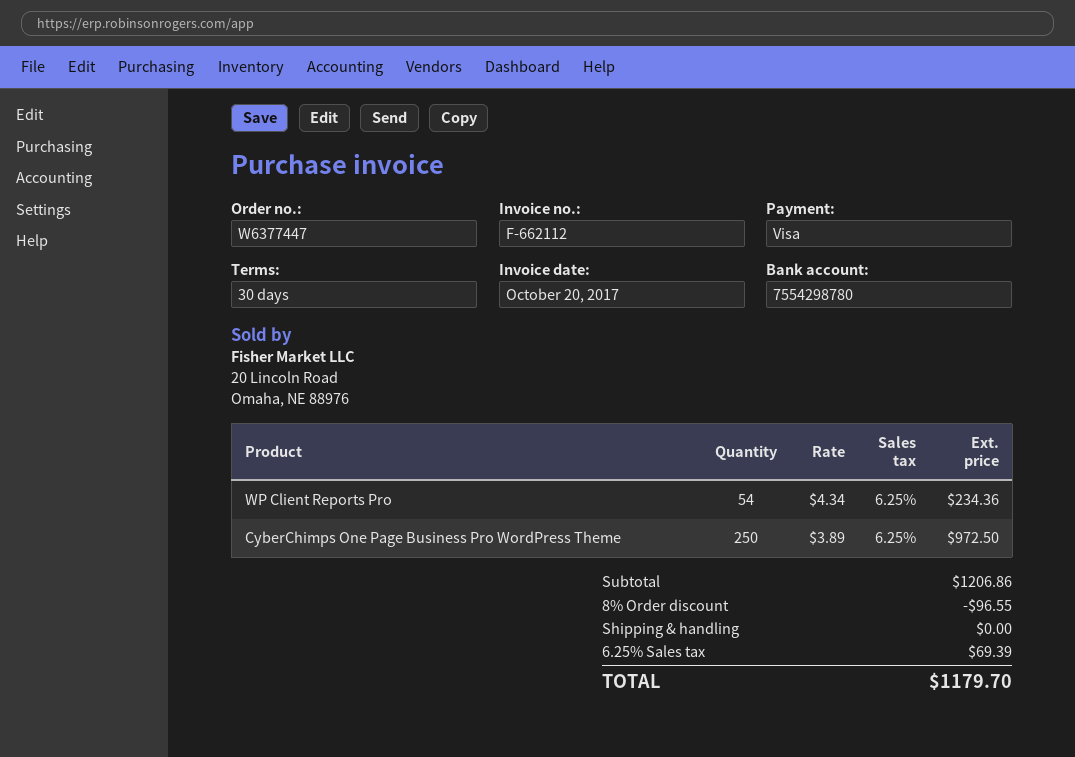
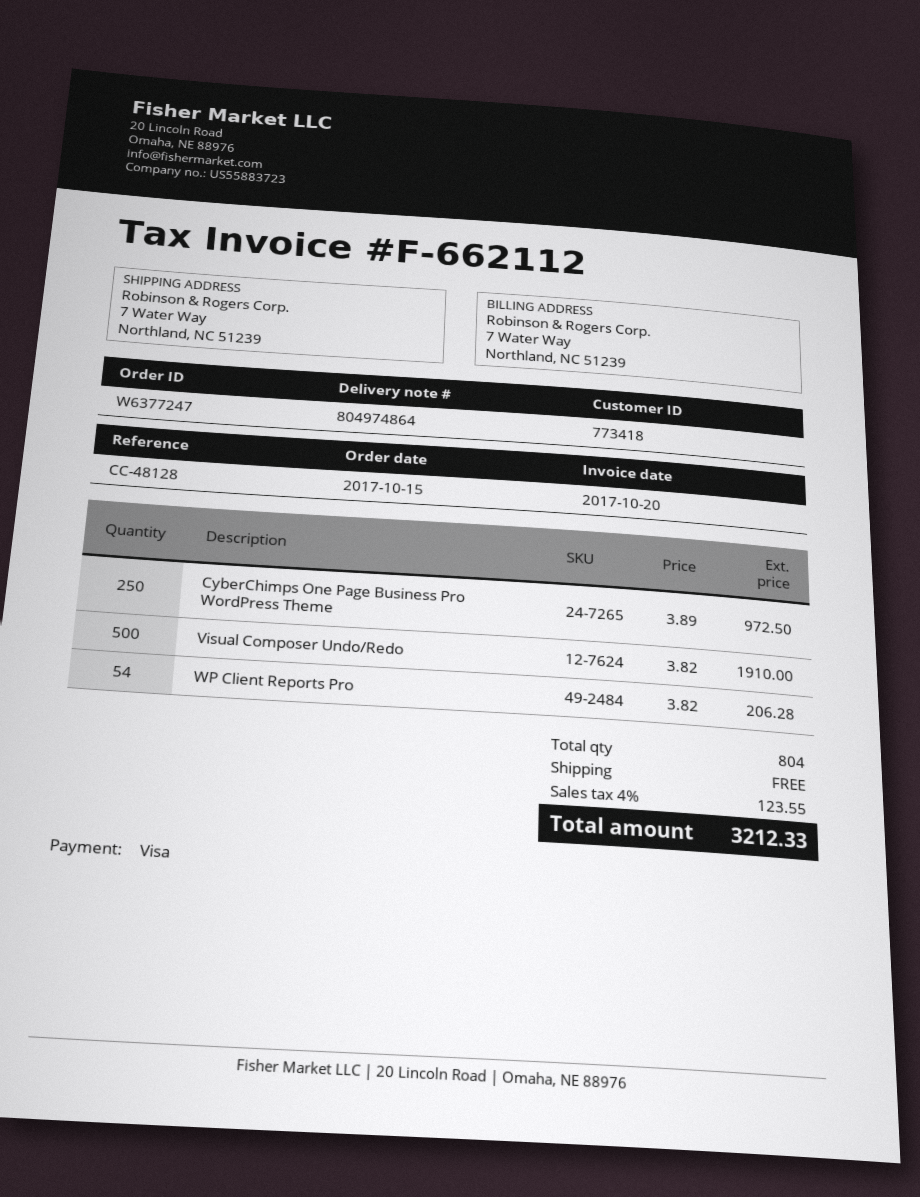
order number: W6377447 -> W6377247
WP Client Reports Pro: 54 x 4.34 = 234.36 -> 54 x 3.82 = 206.28
Visual Composer Undo/Redo: none -> 500 x 3.82 = 1910.00
discount: 8% = 96.55 -> none
tax: 6.25% = 69.39 -> 4% = 123.55
total: 1179.70 -> 3212.33

